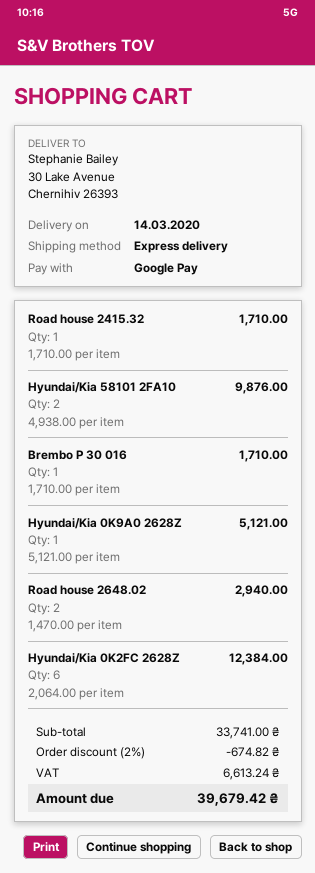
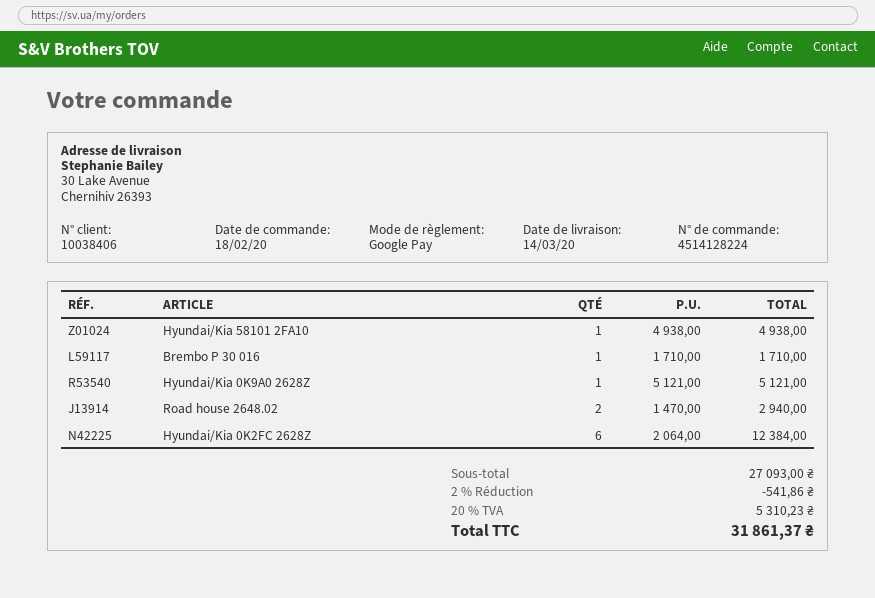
Road house 2415.32: 1 x 1710.00 = 1710.00 -> none
Hyundai/Kia 58101 2FA10: 2 x 4938.00 = 9876.00 -> 1 x 4938.00 = 4938.00
subtotal: 33741.00 -> 27093.00
discount: 2% = 674.82 -> 2% = 541.86
tax: 6613.24 -> 5310.23
total: 39679.42 -> 31861.37

